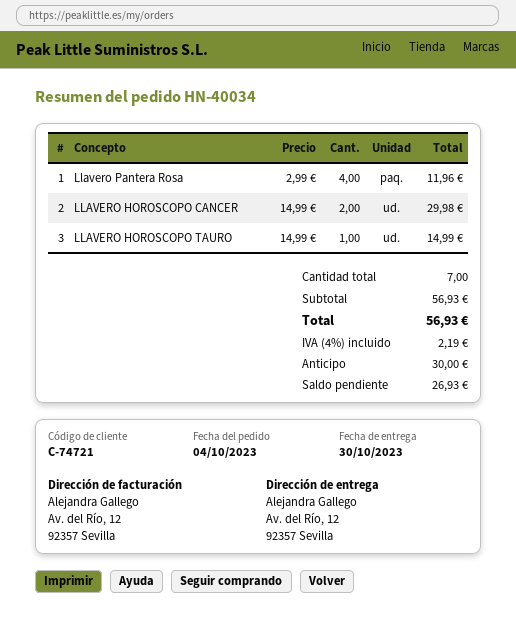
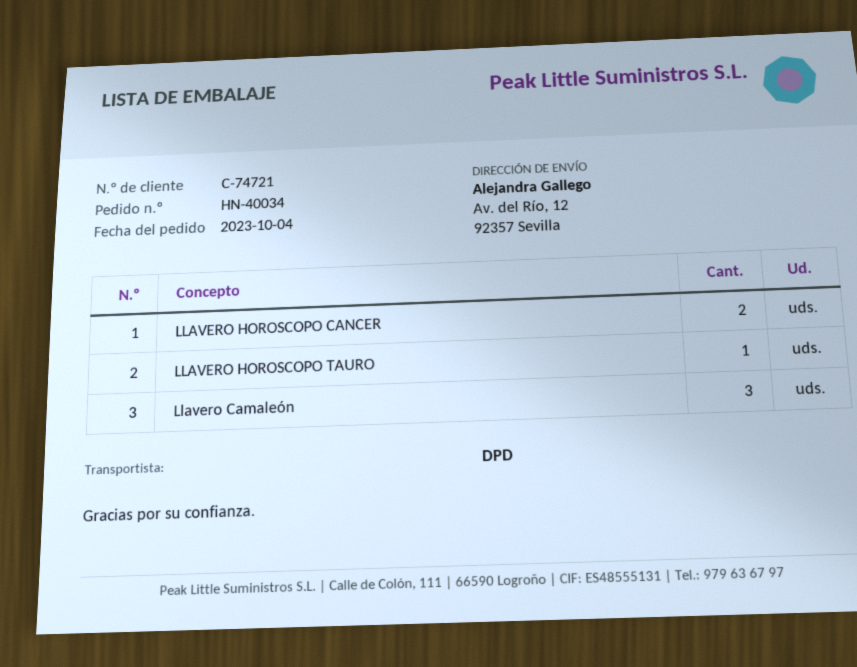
Llavero Pantera Rosa: 4 -> none
Llavero Camaleón: none -> 3

